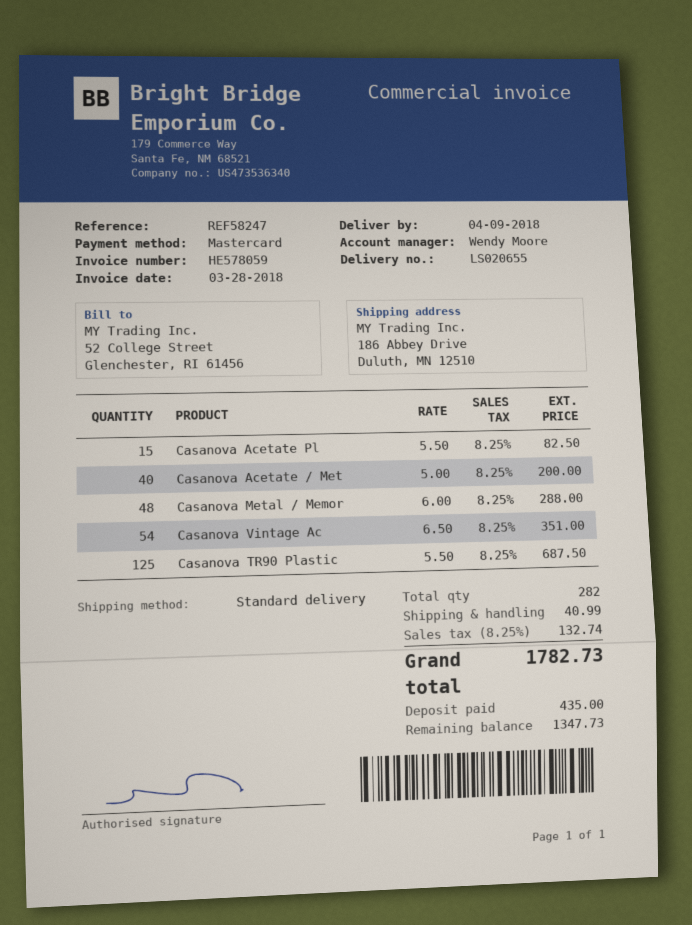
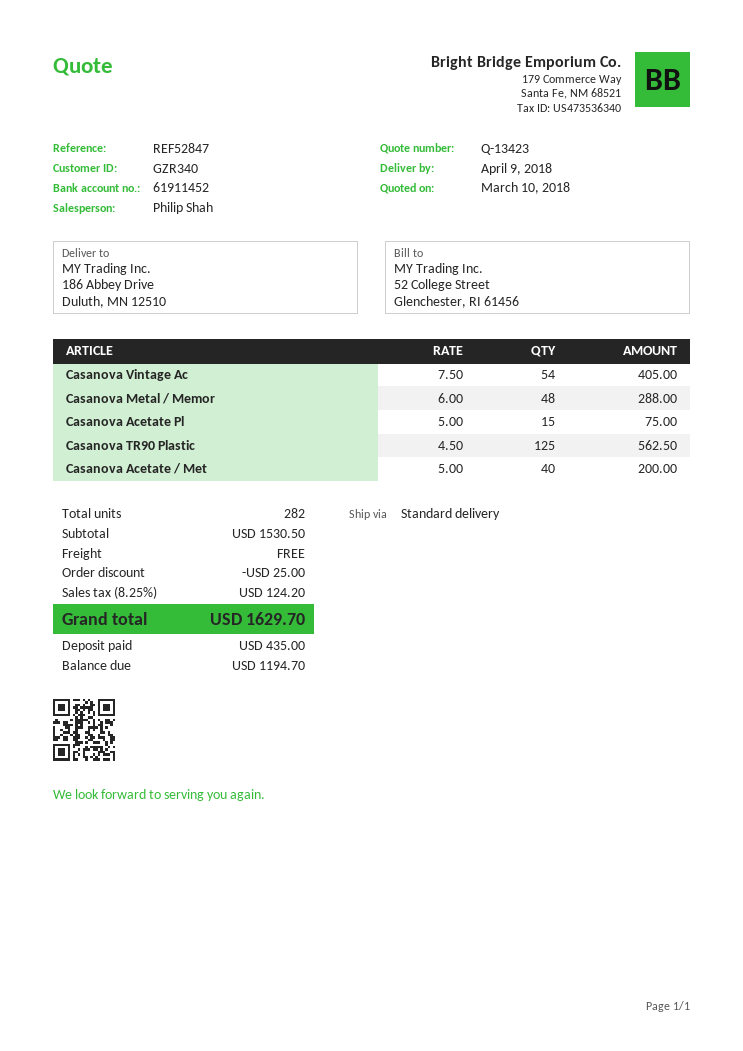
reference: REF58247 -> REF52847
sales rep: Wendy Moore -> Philip Shah
Casanova Acetate Pl: 15 x 5.50 = 82.50 -> 15 x 5.00 = 75.00
Casanova Vintage Ac: 54 x 6.50 = 351.00 -> 54 x 7.50 = 405.00
Casanova TR90 Plastic: 125 x 5.50 = 687.50 -> 125 x 4.50 = 562.50
discount: none -> 25.00
shipping: 40.99 -> 0.00
tax: 8.25% = 132.74 -> 8.25% = 124.20
total: 1782.73 -> 1629.70
balance: 1347.73 -> 1194.70

